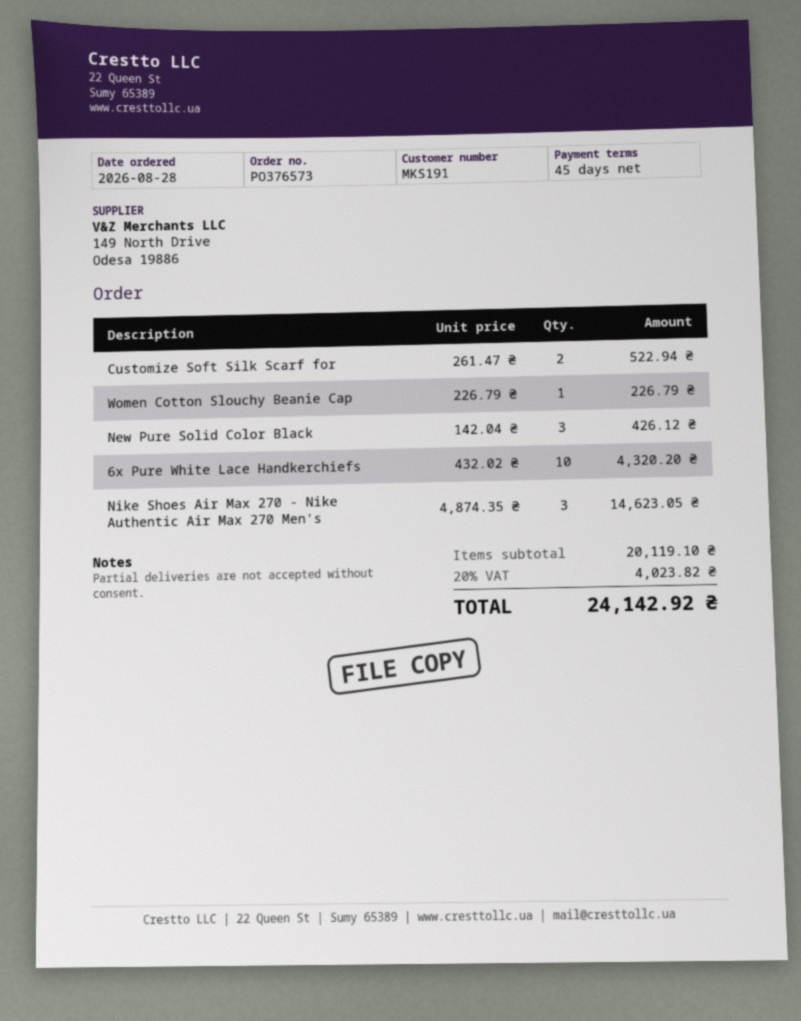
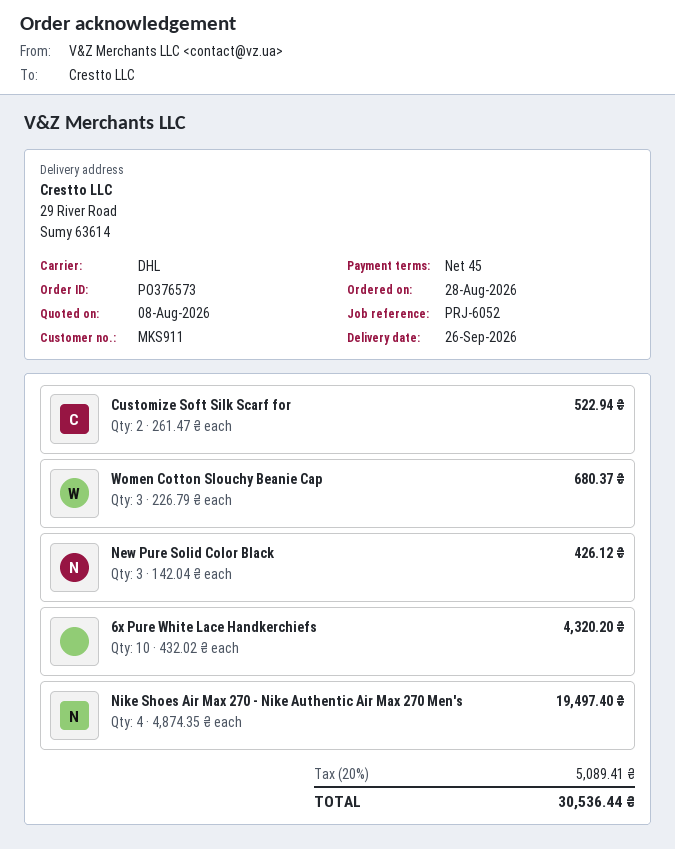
customer number: MKS191 -> MKS911
Women Cotton Slouchy Beanie Cap: 1 x 226.79 = 226.79 -> 3 x 226.79 = 680.37
Nike Shoes Air Max 270 - Nike Authentic Air Max 270 Men's: 3 x 4874.35 = 14623.05 -> 4 x 4874.35 = 19497.40
tax: 20% = 4023.82 -> 20% = 5089.41
total: 24142.92 -> 30536.44

